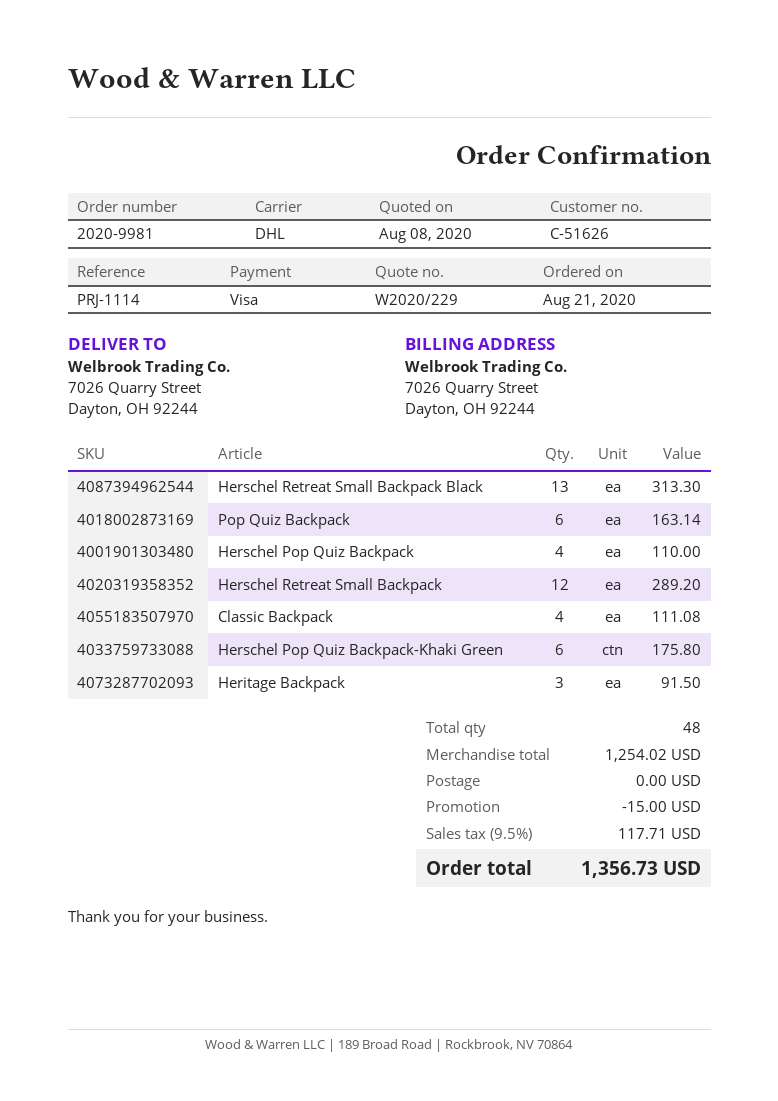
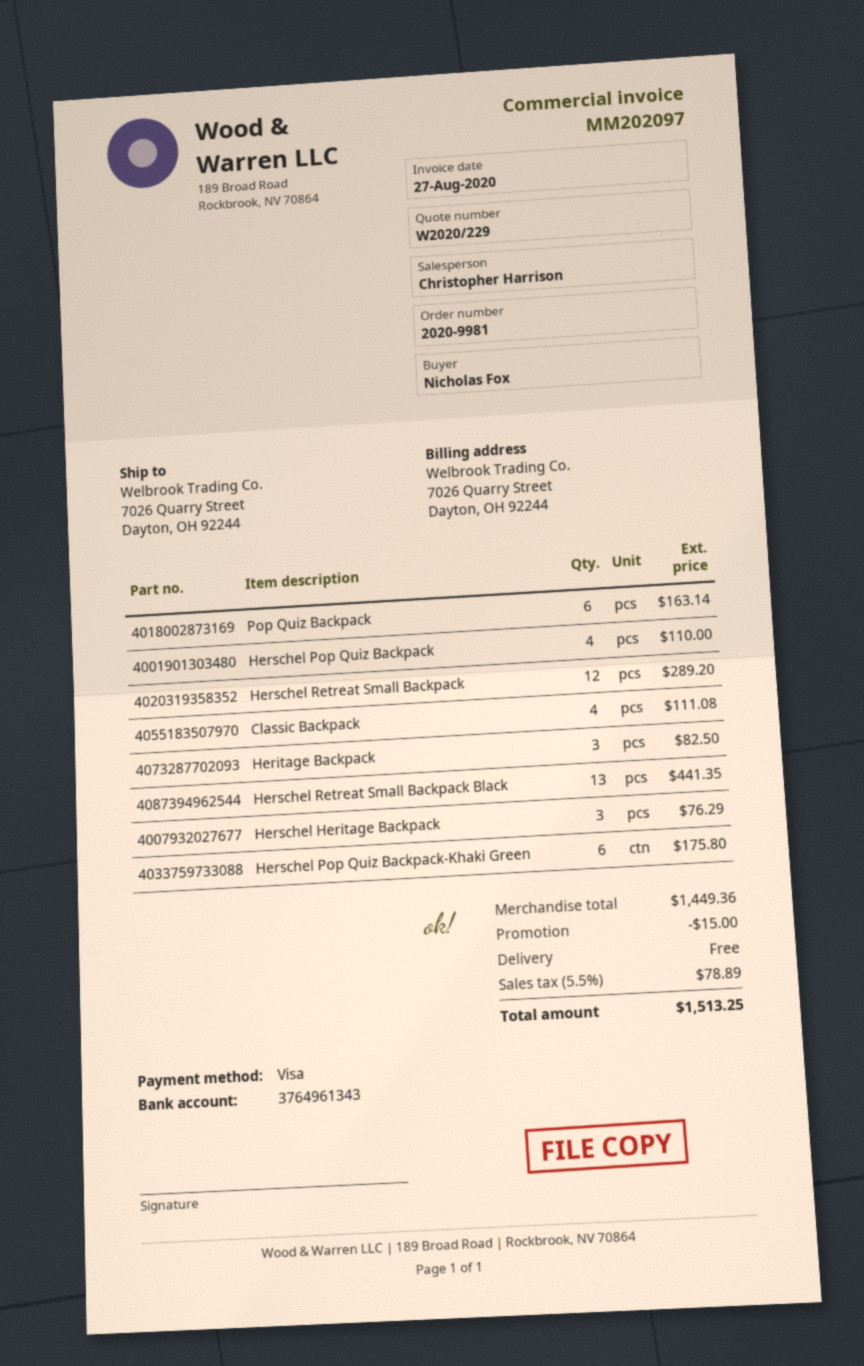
Herschel Retreat Small Backpack Black: 13 for 313.30 -> 13 for 441.35
Heritage Backpack: 3 for 91.50 -> 3 for 82.50
Herschel Heritage Backpack: none -> 3 for 76.29
subtotal: 1254.02 -> 1449.36
tax: 9.5% = 117.71 -> 5.5% = 78.89
total: 1356.73 -> 1513.25

